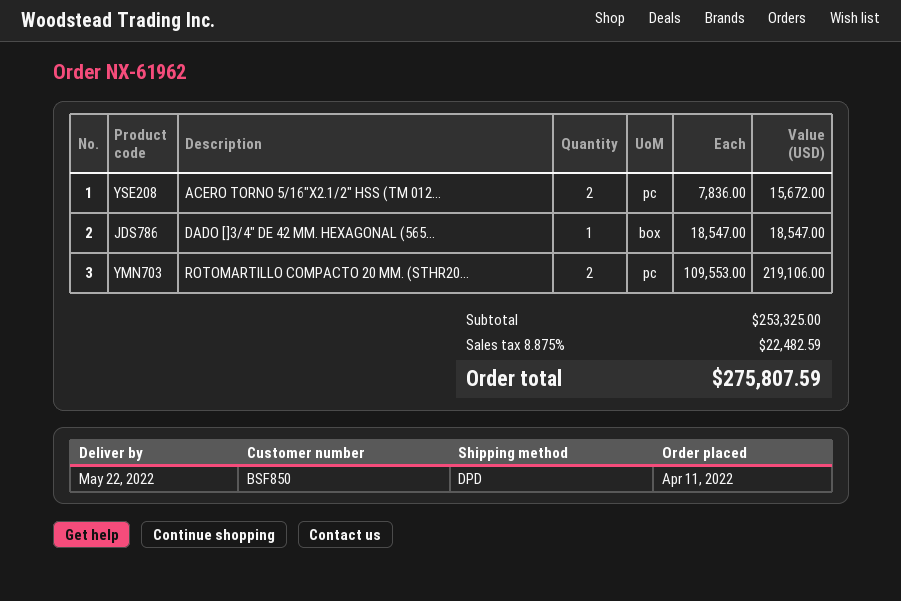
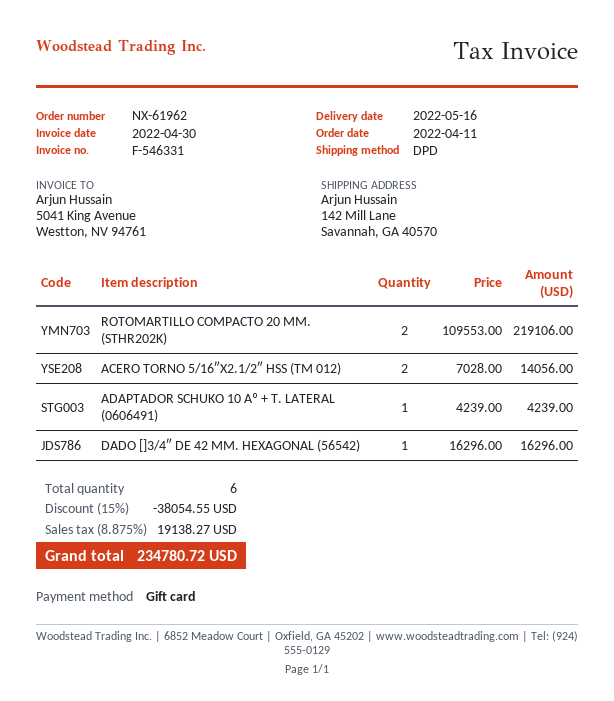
delivery date: 2022-05-22 -> 2022-05-16
ACERO TORNO 5/16″X2.1/2″ HSS (TM 012...: 2 x 7836.00 = 15672.00 -> 2 x 7028.00 = 14056.00
DADO []3/4″ DE 42 MM. HEXAGONAL (565...: 1 x 18547.00 = 18547.00 -> 1 x 16296.00 = 16296.00
ADAPTADOR SCHUKO 10 Aº + T. LATERAL (0606491): none -> 1 x 4239.00 = 4239.00
discount: none -> 15% = 38054.55
tax: 8.875% = 22482.59 -> 8.875% = 19138.27
total: 275807.59 -> 234780.72

